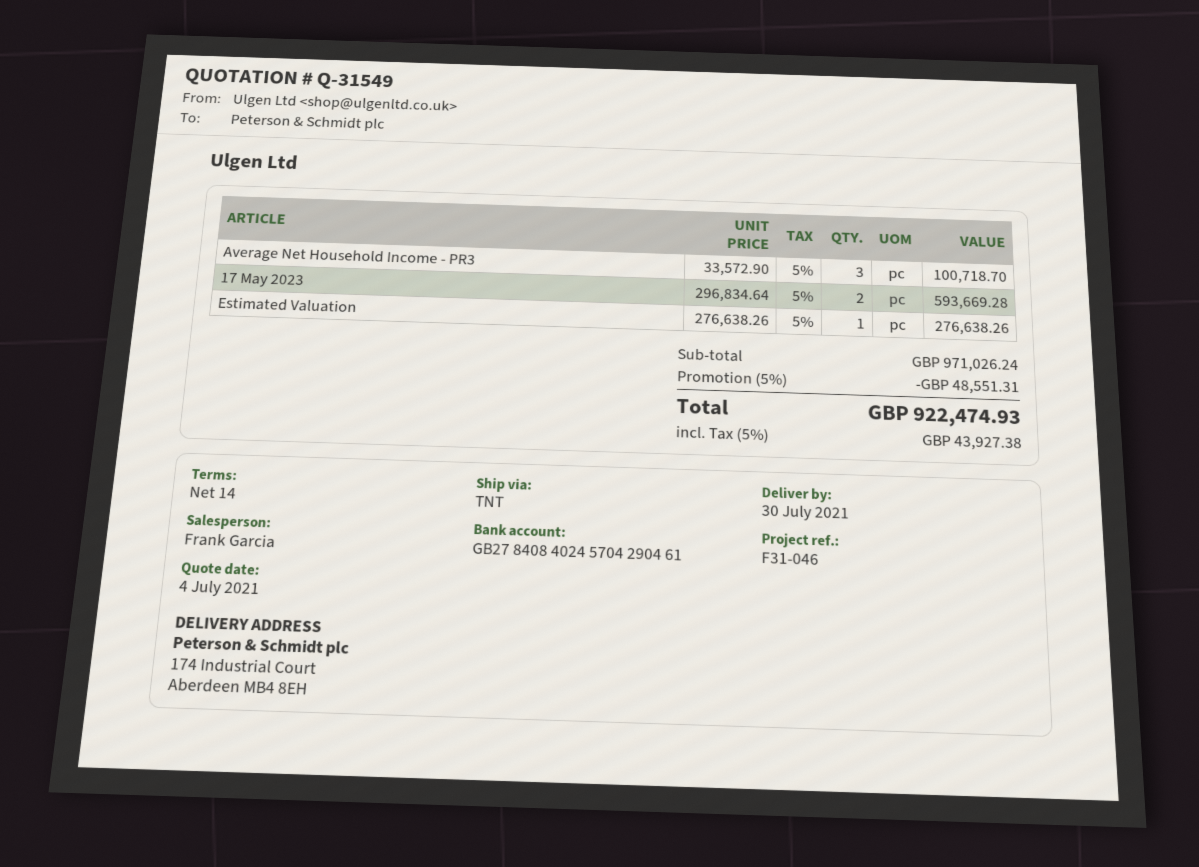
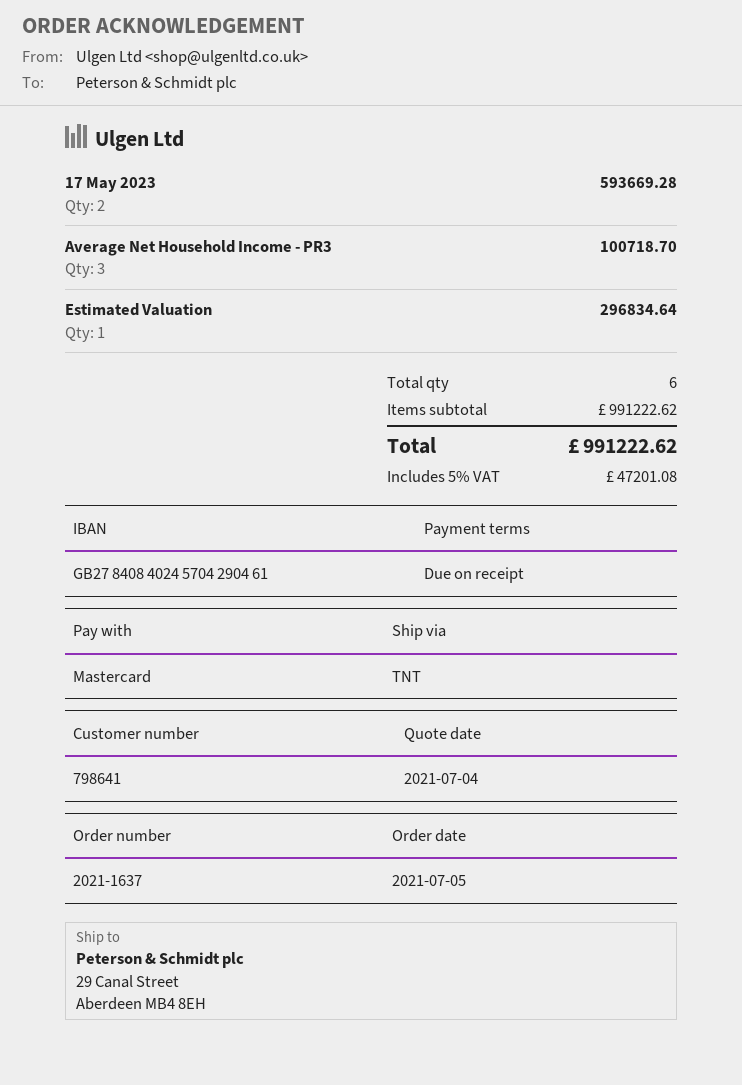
payment terms: 14 days -> on receipt
ship to: 174 Industrial Court, Aberdeen MB4 8EH -> 29 Canal Street, Aberdeen MB4 8EH
Estimated Valuation: 1 for 276638.26 -> 1 for 296834.64
subtotal: 971026.24 -> 991222.62
discount: 5% = 48551.31 -> none
tax: 5% = 43927.38 -> 5% = 47201.08
total: 922474.93 -> 991222.62

